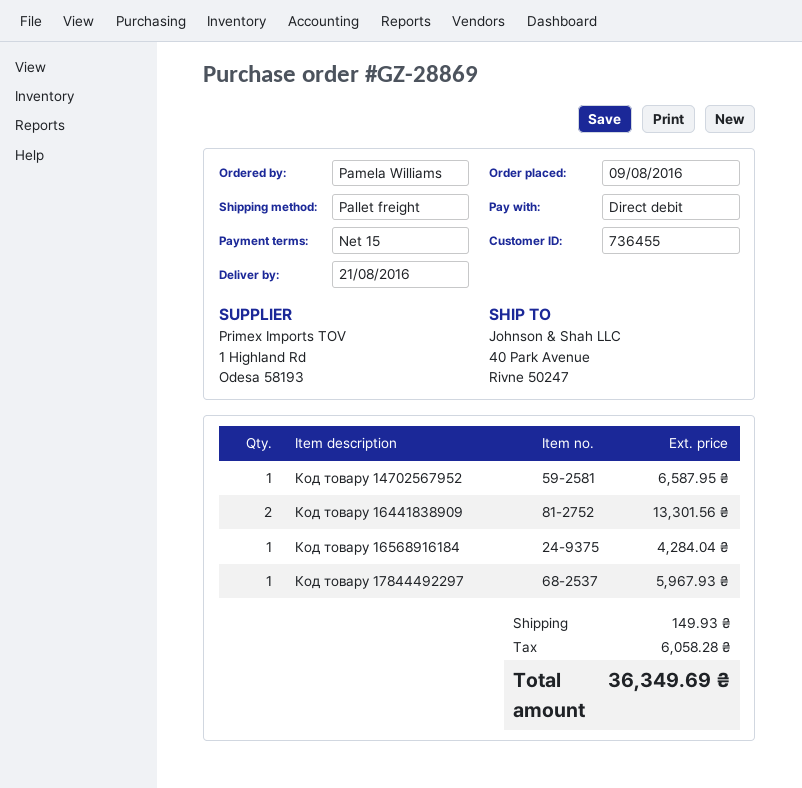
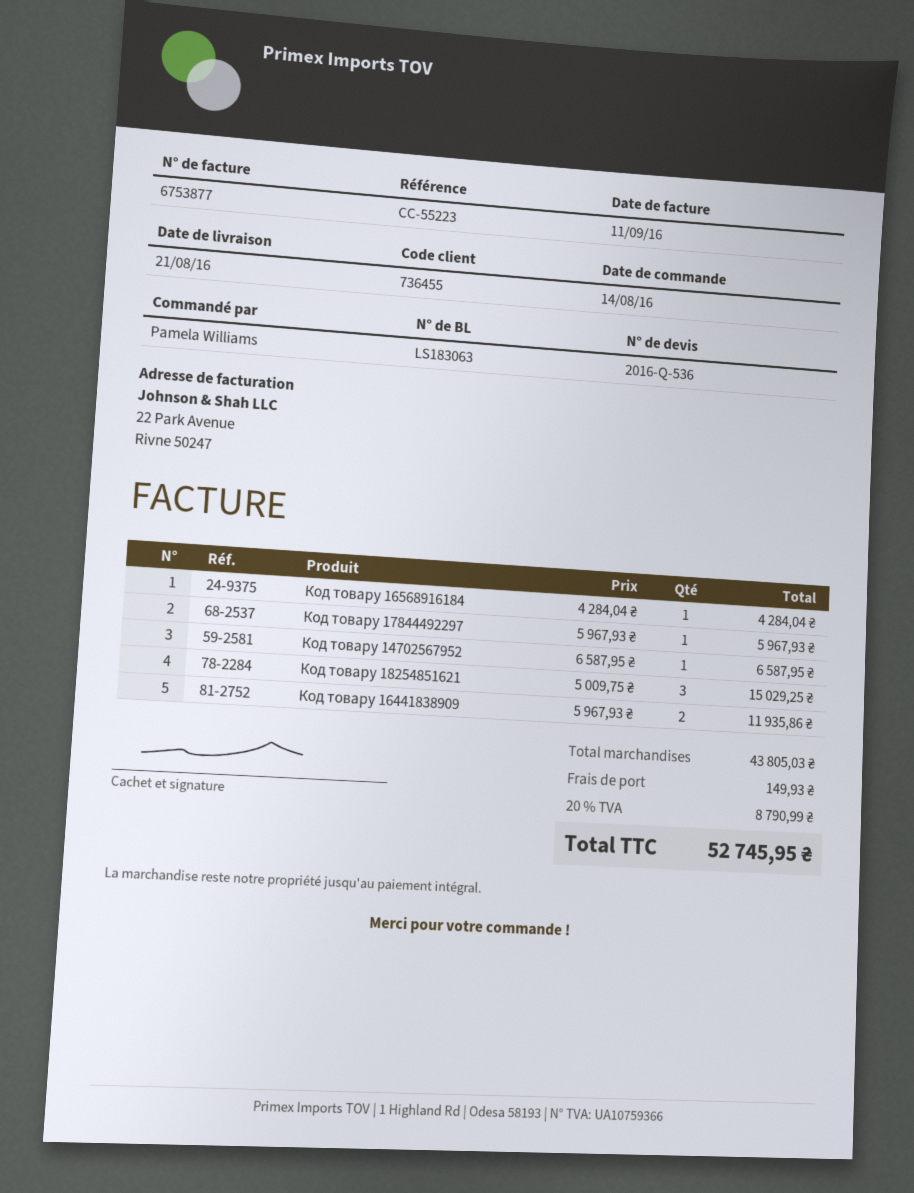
order date: 2016-08-09 -> 2016-08-14
Код товару 16441838909: 2 for 13301.56 -> 2 for 11935.86
Код товару 18254851621: none -> 3 for 15029.25
tax: 6058.28 -> 8790.99
total: 36349.69 -> 52745.95

